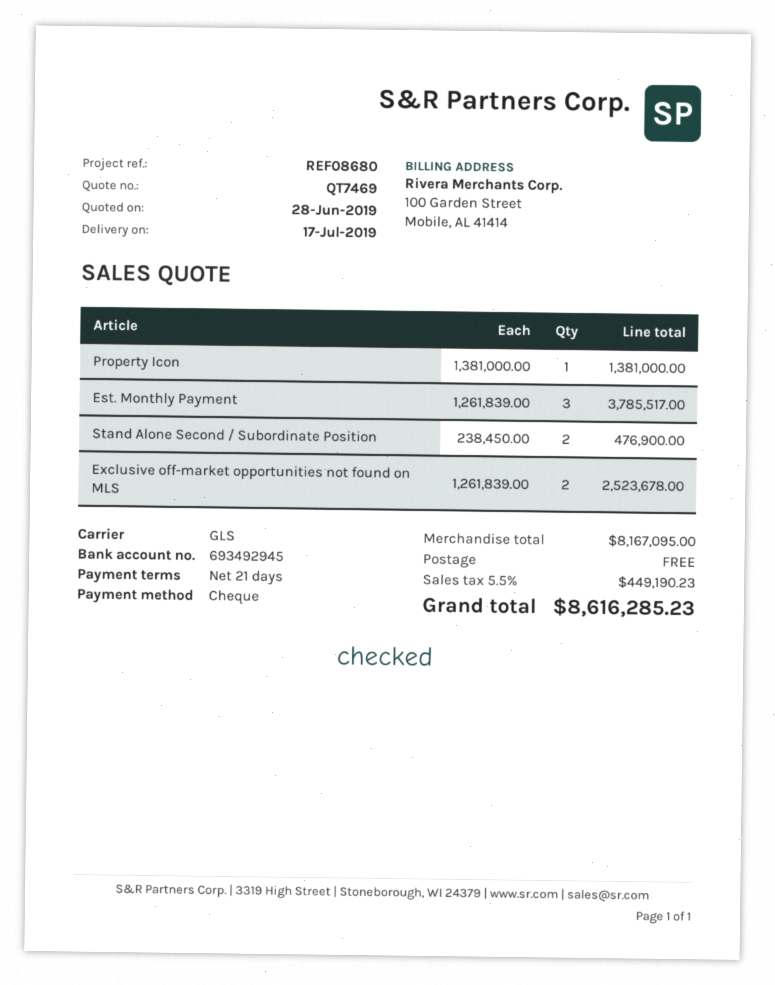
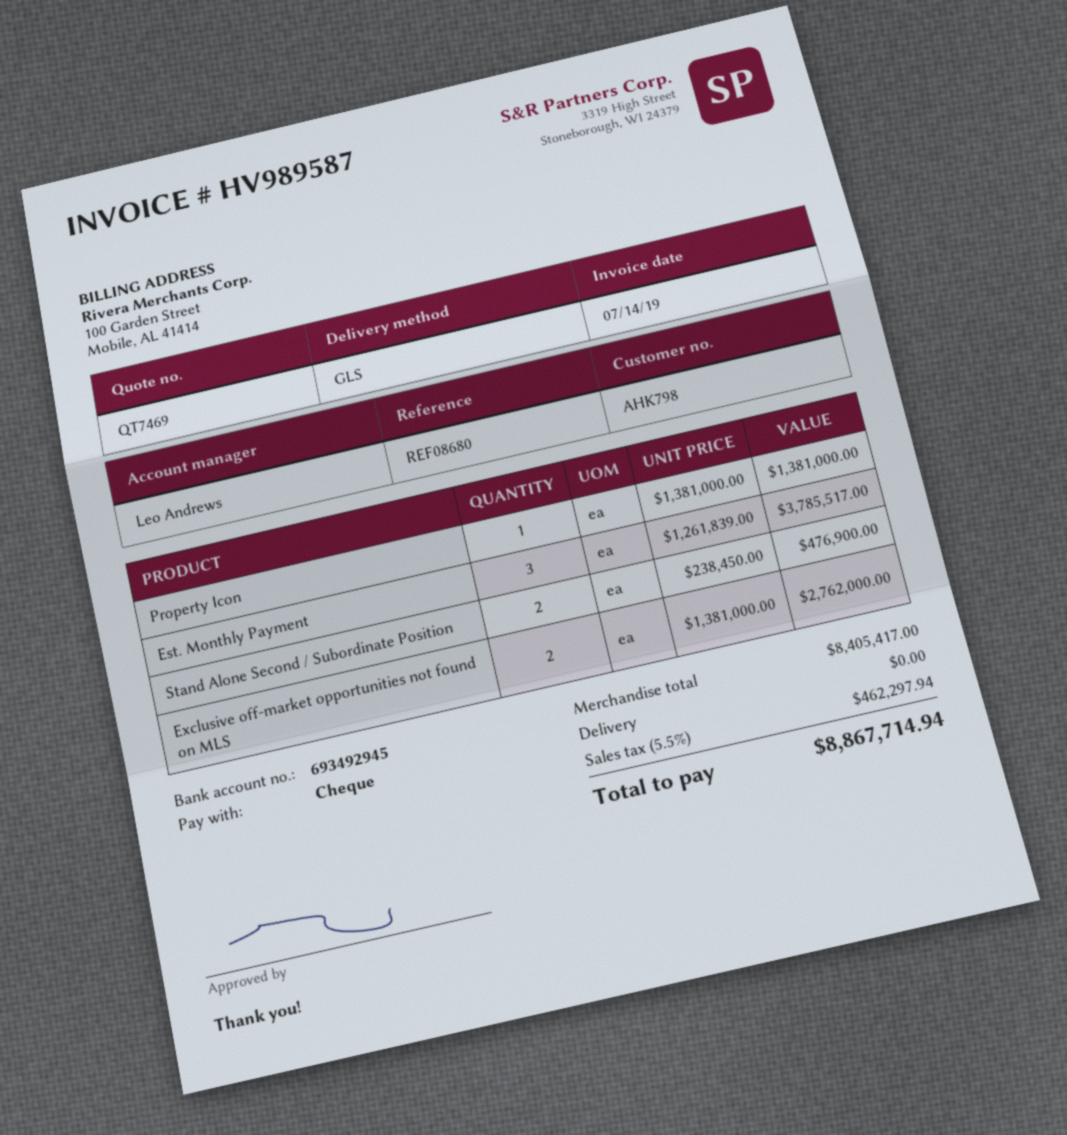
Exclusive off-market opportunities not found on MLS: 2 x 1261839.00 = 2523678.00 -> 2 x 1381000.00 = 2762000.00
subtotal: 8167095.00 -> 8405417.00
tax: 5.5% = 449190.23 -> 5.5% = 462297.94
total: 8616285.23 -> 8867714.94

